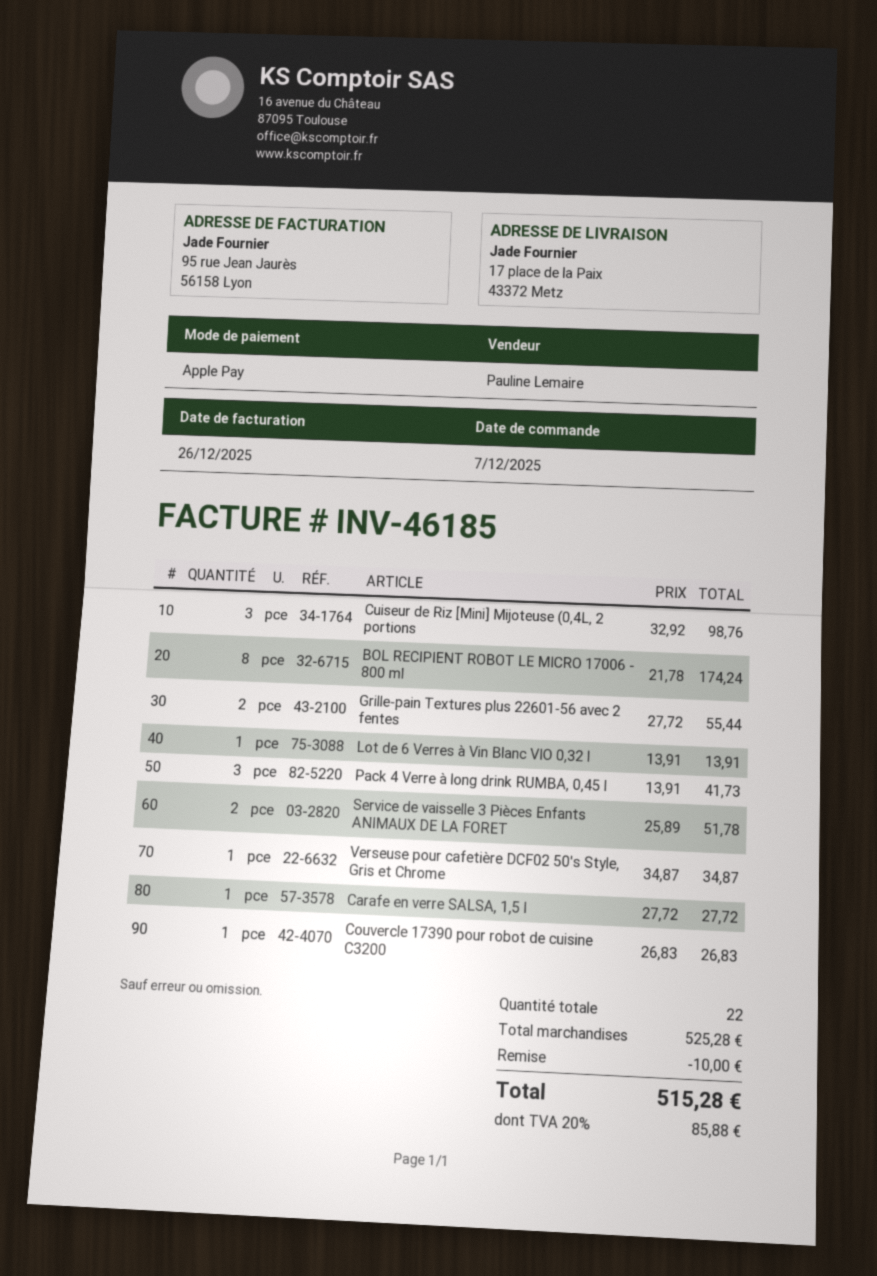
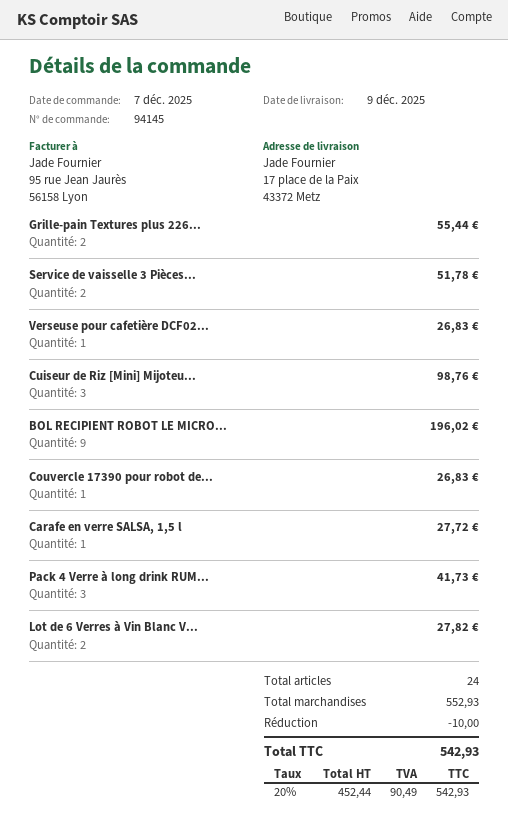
BOL RECIPIENT ROBOT LE MICRO 17006 - 800 ml: 8 for 174.24 -> 9 for 196.02
Lot de 6 Verres à Vin Blanc VIO 0,32 l: 1 for 13.91 -> 2 for 27.82
Verseuse pour cafetière DCF02 50's Style, Gris et Chrome: 1 for 34.87 -> 1 for 26.83
total quantity: 22 -> 24
subtotal: 525.28 -> 552.93
tax: 20% = 85.88 -> 20% = 90.49
total: 515.28 -> 542.93

